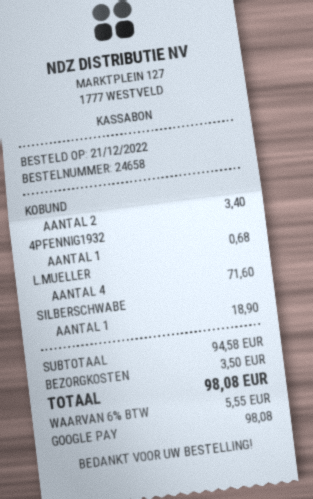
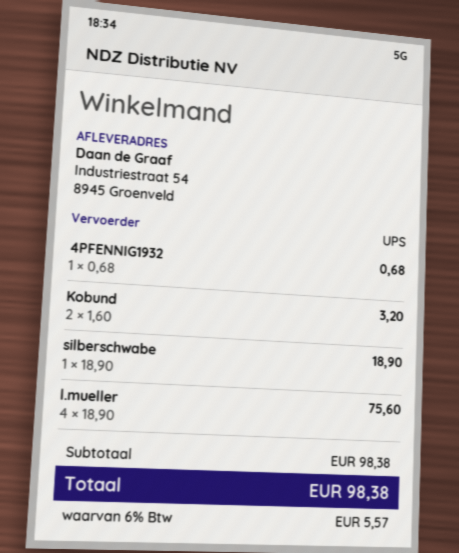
KOBUND: 2 for 3.40 -> 2 for 3.20
L.MUELLER: 4 for 71.60 -> 4 for 75.60
subtotal: 94.58 -> 98.38
shipping: 3.50 -> none
tax: 6% = 5.55 -> 6% = 5.57
total: 98.08 -> 98.38

